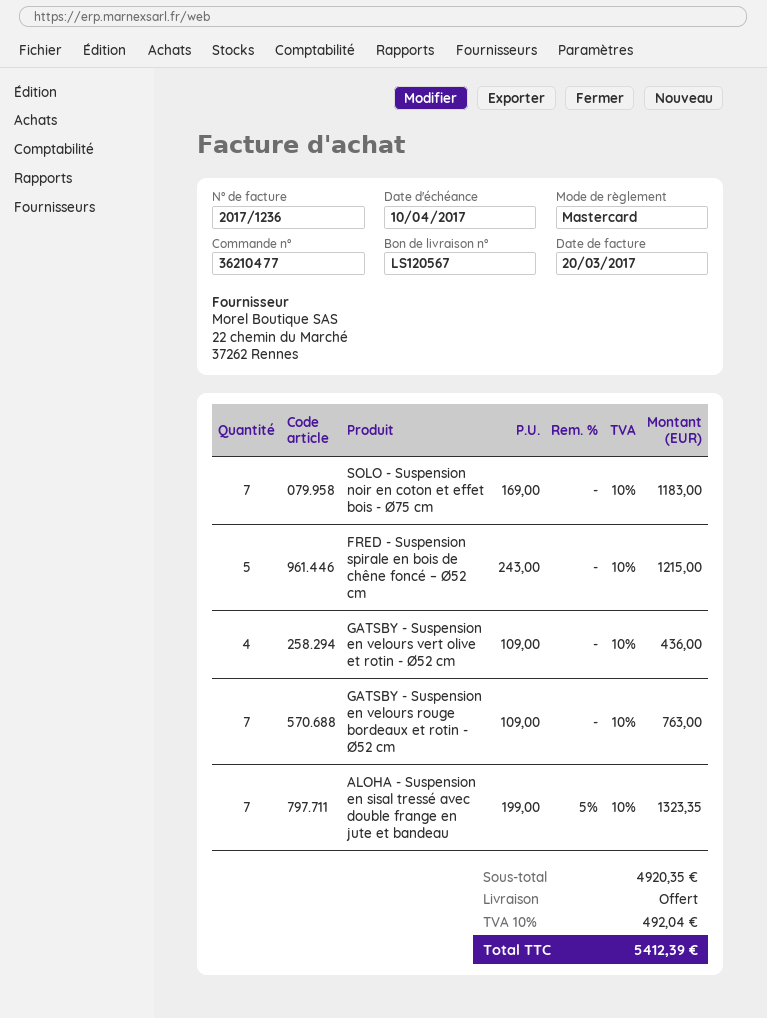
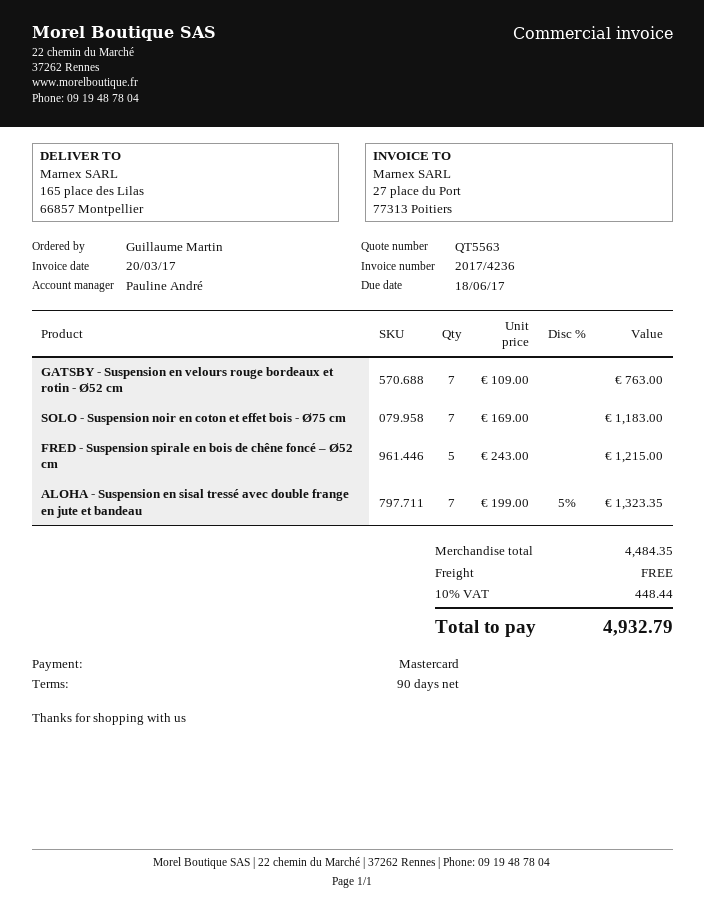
invoice number: 2017/1236 -> 2017/4236
due date: 2017-04-10 -> 2017-06-18
GATSBY - Suspension en velours vert olive et rotin - Ø52 cm: 4 x 109.00 = 436.00 -> none
subtotal: 4920.35 -> 4484.35
tax: 10% = 492.04 -> 10% = 448.44
total: 5412.39 -> 4932.79

